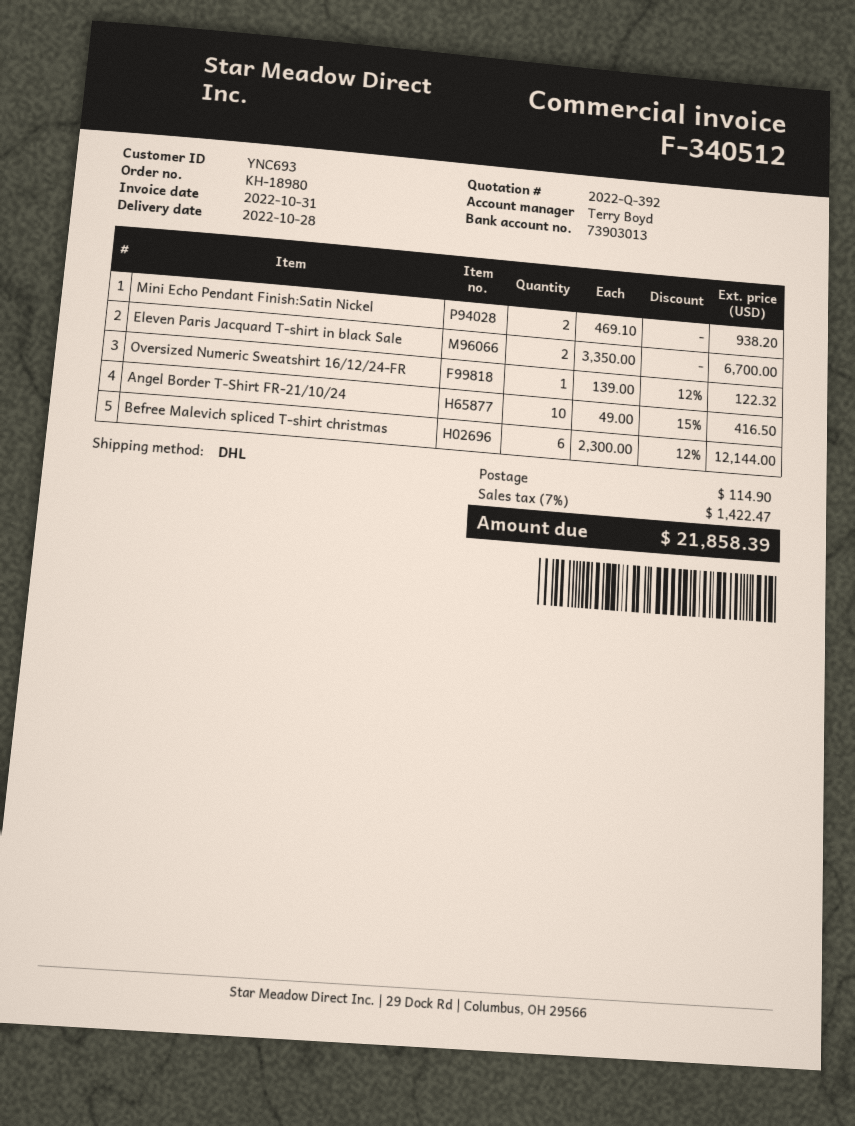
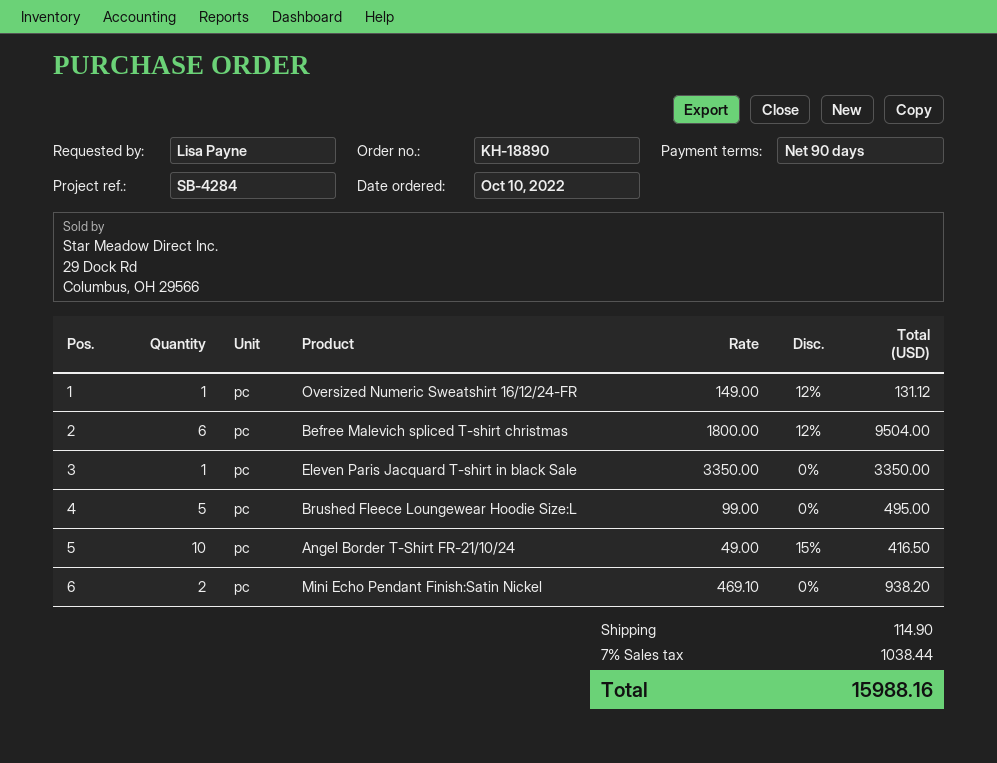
order number: KH-18980 -> KH-18890
Eleven Paris Jacquard T-shirt in black Sale: 2 x 3350.00 = 6700.00 -> 1 x 3350.00 = 3350.00
Oversized Numeric Sweatshirt 16/12/24-FR: 1 x 139.00 - 12% = 122.32 -> 1 x 149.00 - 12% = 131.12
Befree Malevich spliced T-shirt christmas: 6 x 2300.00 - 12% = 12144.00 -> 6 x 1800.00 - 12% = 9504.00
Brushed Fleece Loungewear Hoodie Size:L: none -> 5 x 99.00 = 495.00
tax: 7% = 1422.47 -> 7% = 1038.44
total: 21858.39 -> 15988.16

